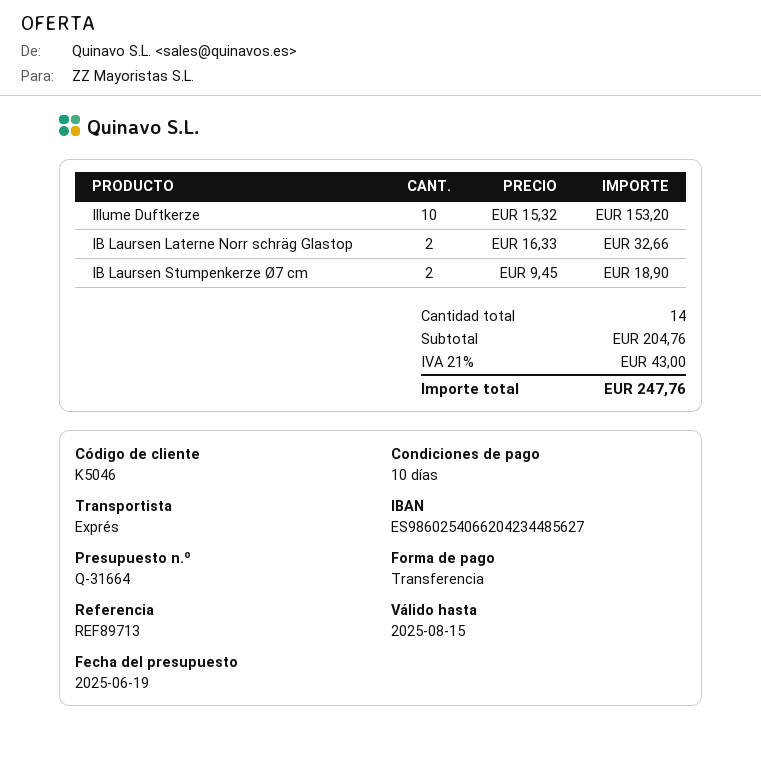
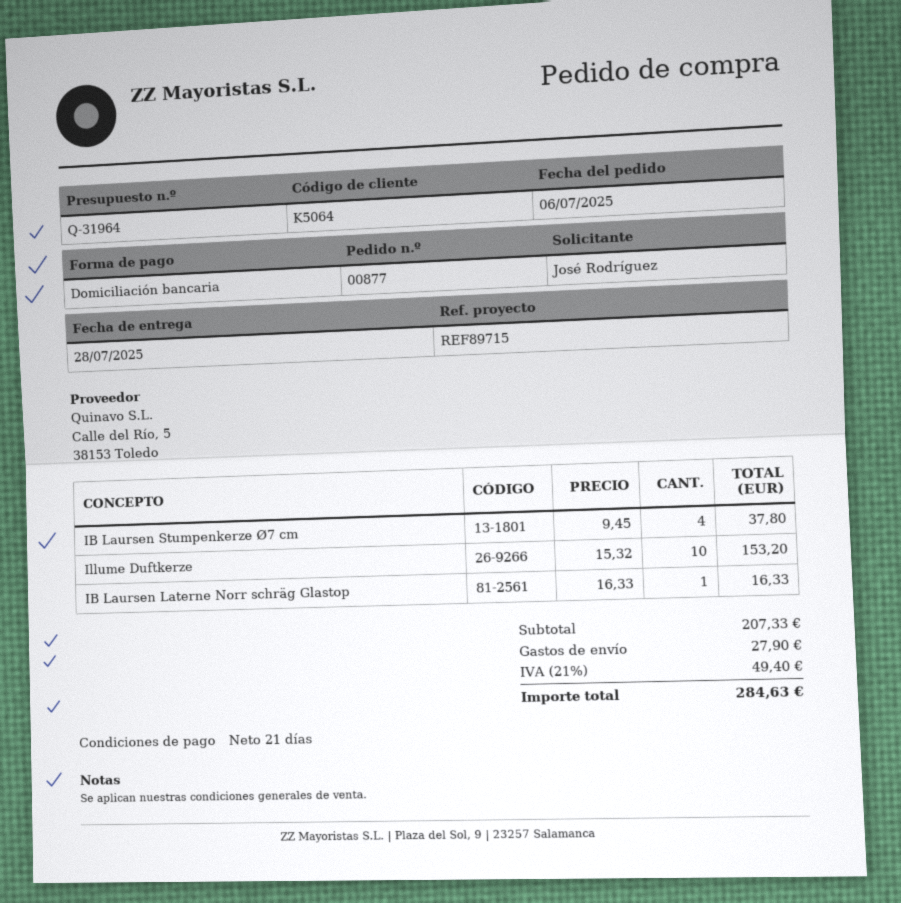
quote number: Q-31664 -> Q-31964
payment terms: 10 days -> 21 days
customer number: K5046 -> K5064
reference: REF89713 -> REF89715
payment method: bank transfer -> direct debit
IB Laursen Laterne Norr schräg Glastop: 2 x 16.33 = 32.66 -> 1 x 16.33 = 16.33
IB Laursen Stumpenkerze Ø7 cm: 2 x 9.45 = 18.90 -> 4 x 9.45 = 37.80
subtotal: 204.76 -> 207.33
shipping: none -> 27.90
tax: 21% = 43.00 -> 21% = 49.40
total: 247.76 -> 284.63

